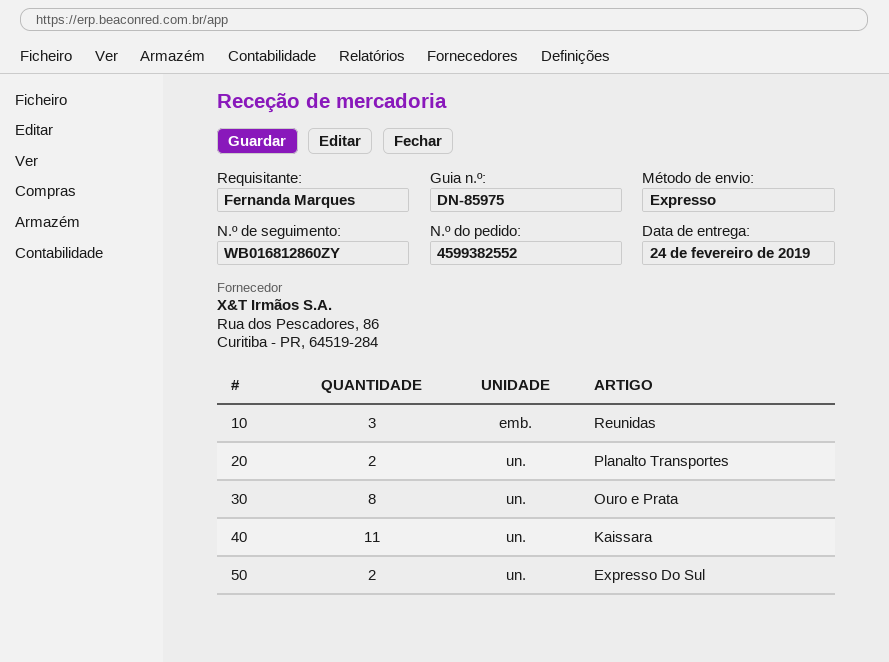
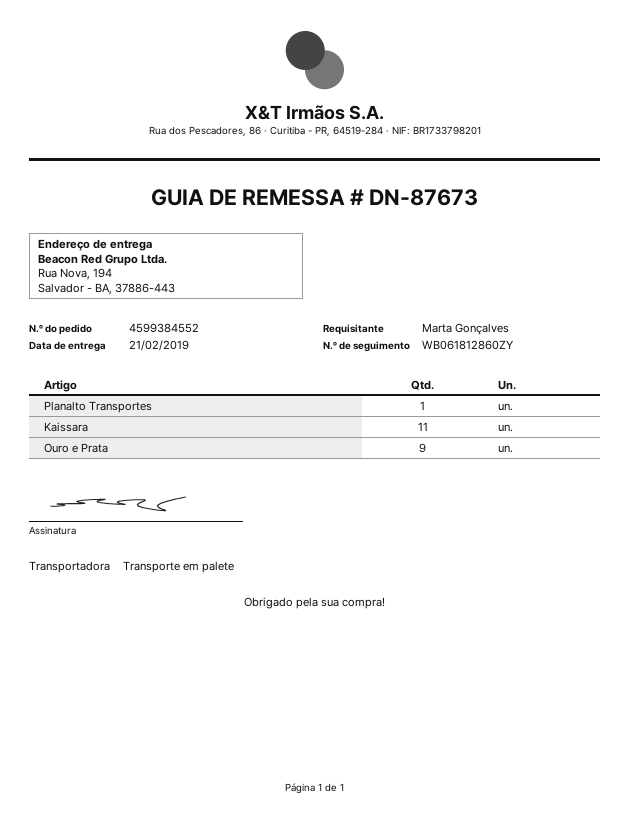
order number: 4599382552 -> 4599384552
delivery note number: DN-85975 -> DN-87673
delivery date: 2019-02-24 -> 2019-02-21
ordered by: Fernanda Marques -> Marta Gonçalves
shipping method: express -> pallet freight
tracking number: WB016812860ZY -> WB061812860ZY
Reunidas: 3 -> none
Planalto Transportes: 2 -> 1
Ouro e Prata: 8 -> 9
Expresso Do Sul: 2 -> none

